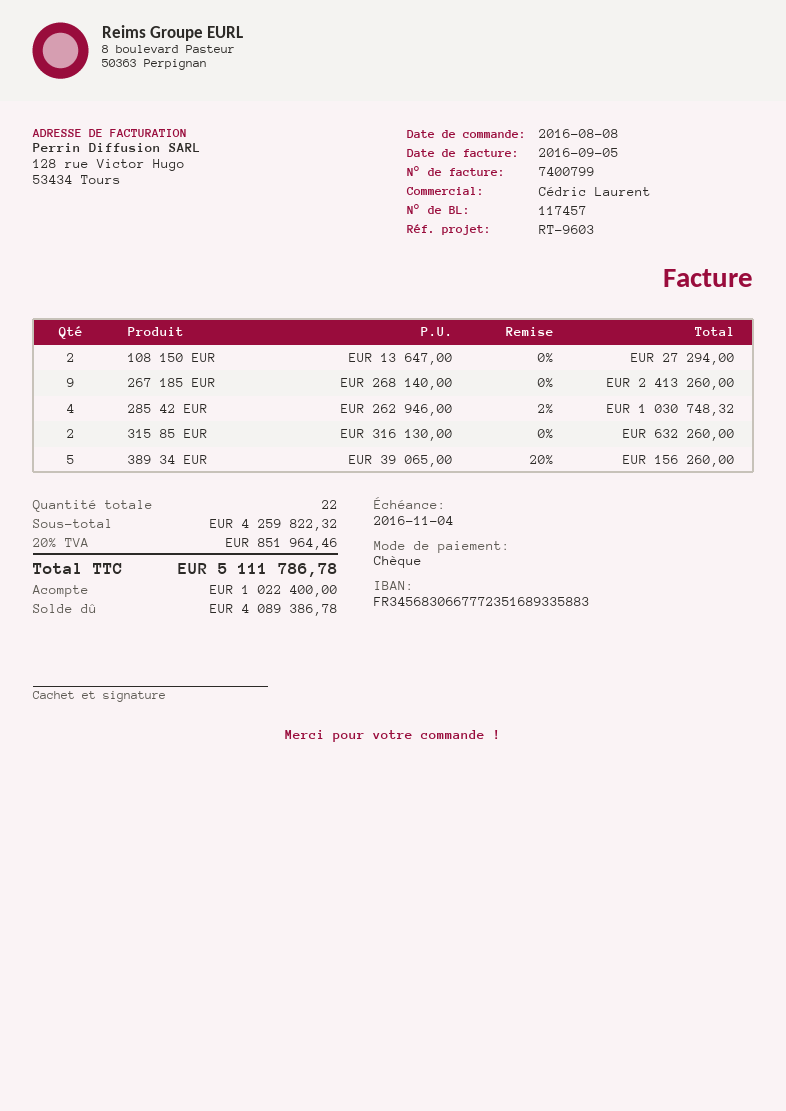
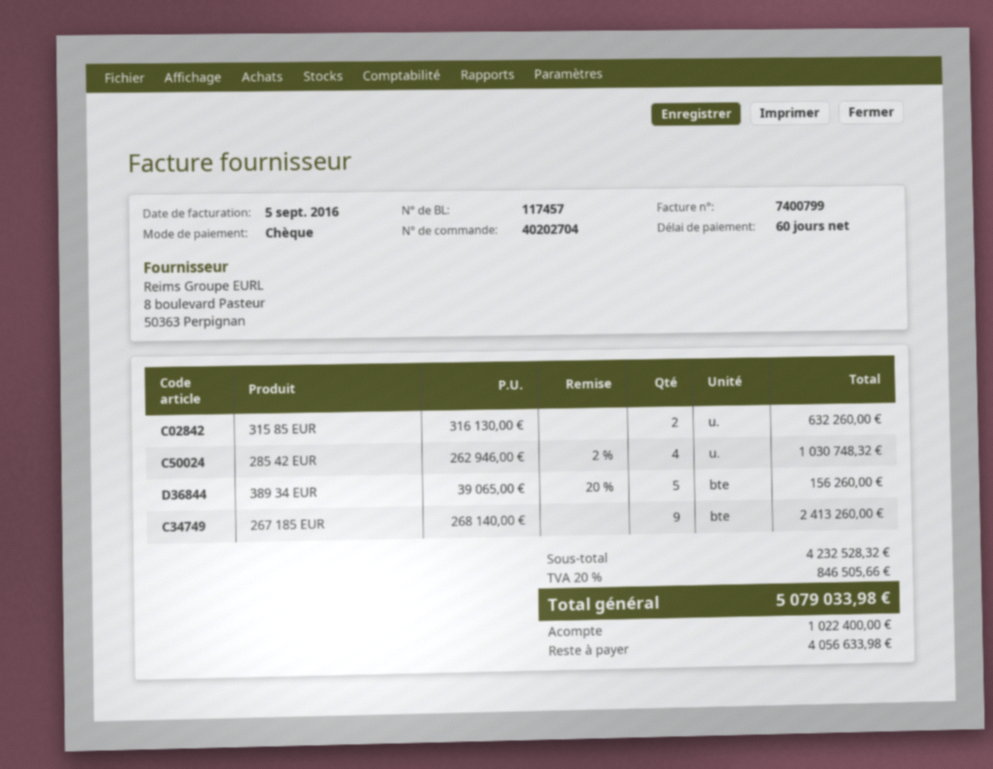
108 150 EUR: 2 x 13647.00 = 27294.00 -> none
subtotal: 4259822.32 -> 4232528.32
tax: 20% = 851964.46 -> 20% = 846505.66
total: 5111786.78 -> 5079033.98
balance: 4089386.78 -> 4056633.98

